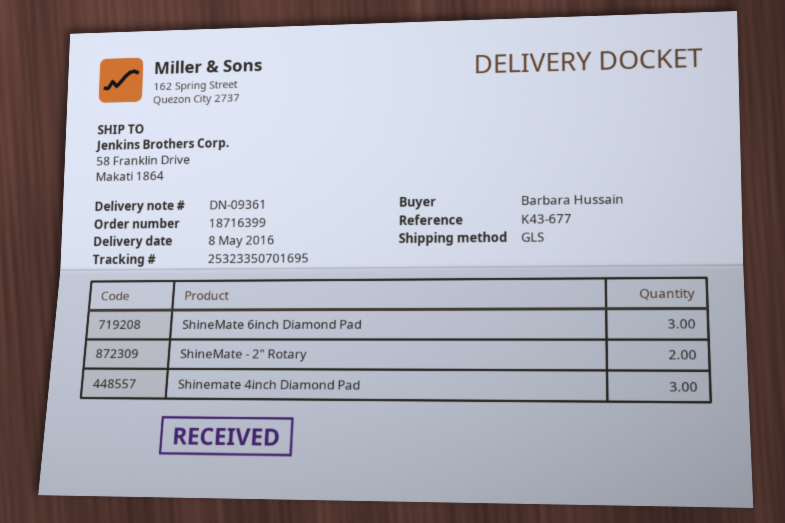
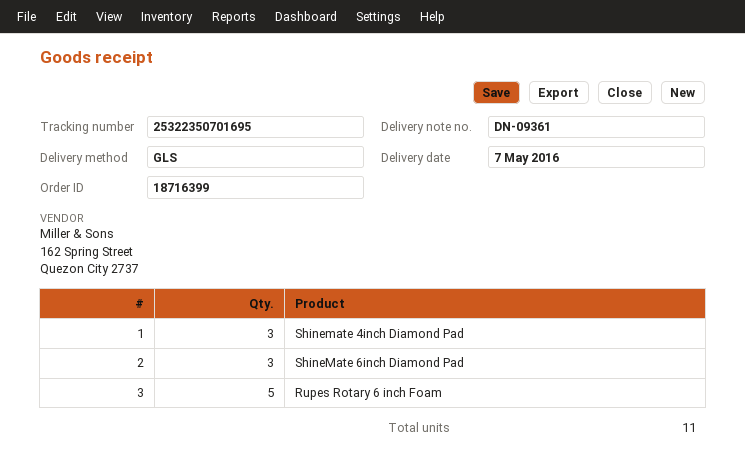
delivery date: 2016-05-08 -> 2016-05-07
tracking number: 25323350701695 -> 25322350701695
ShineMate - 2" Rotary: 2 -> none
Rupes Rotary 6 inch Foam: none -> 5

